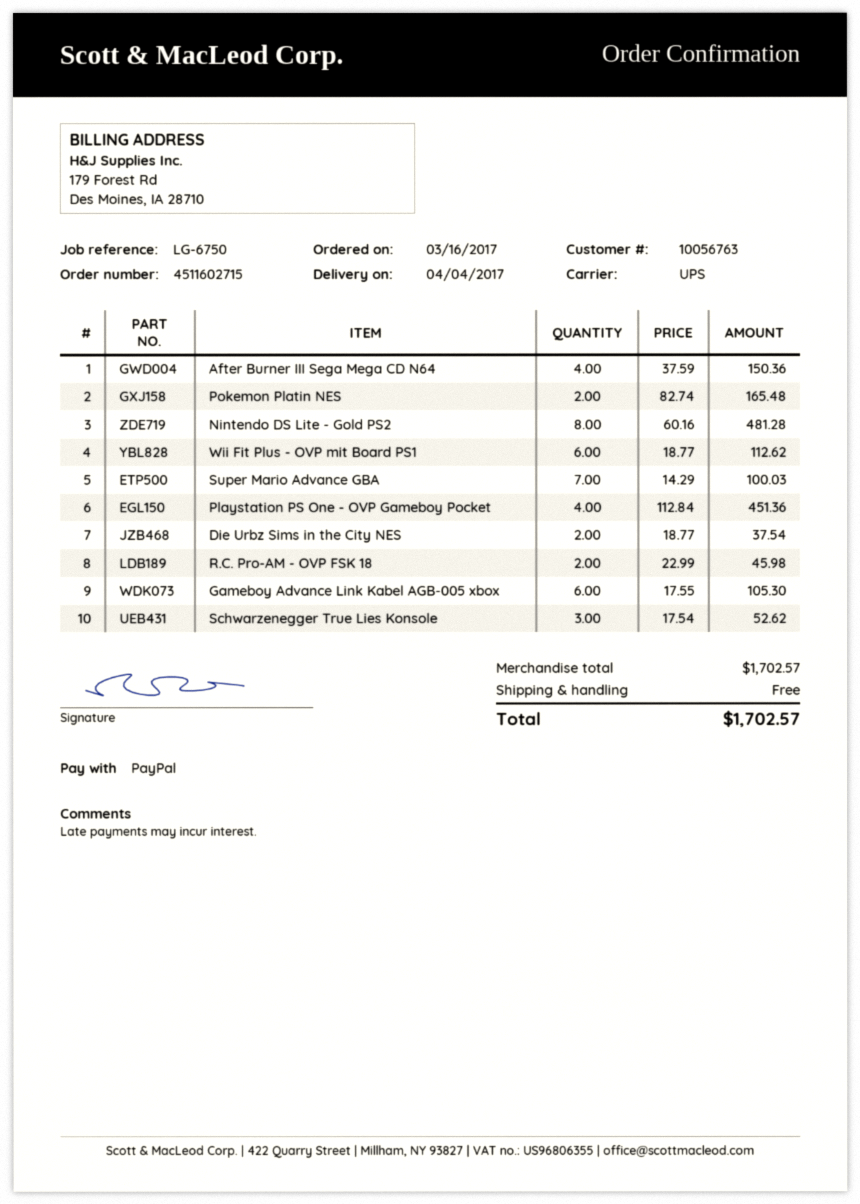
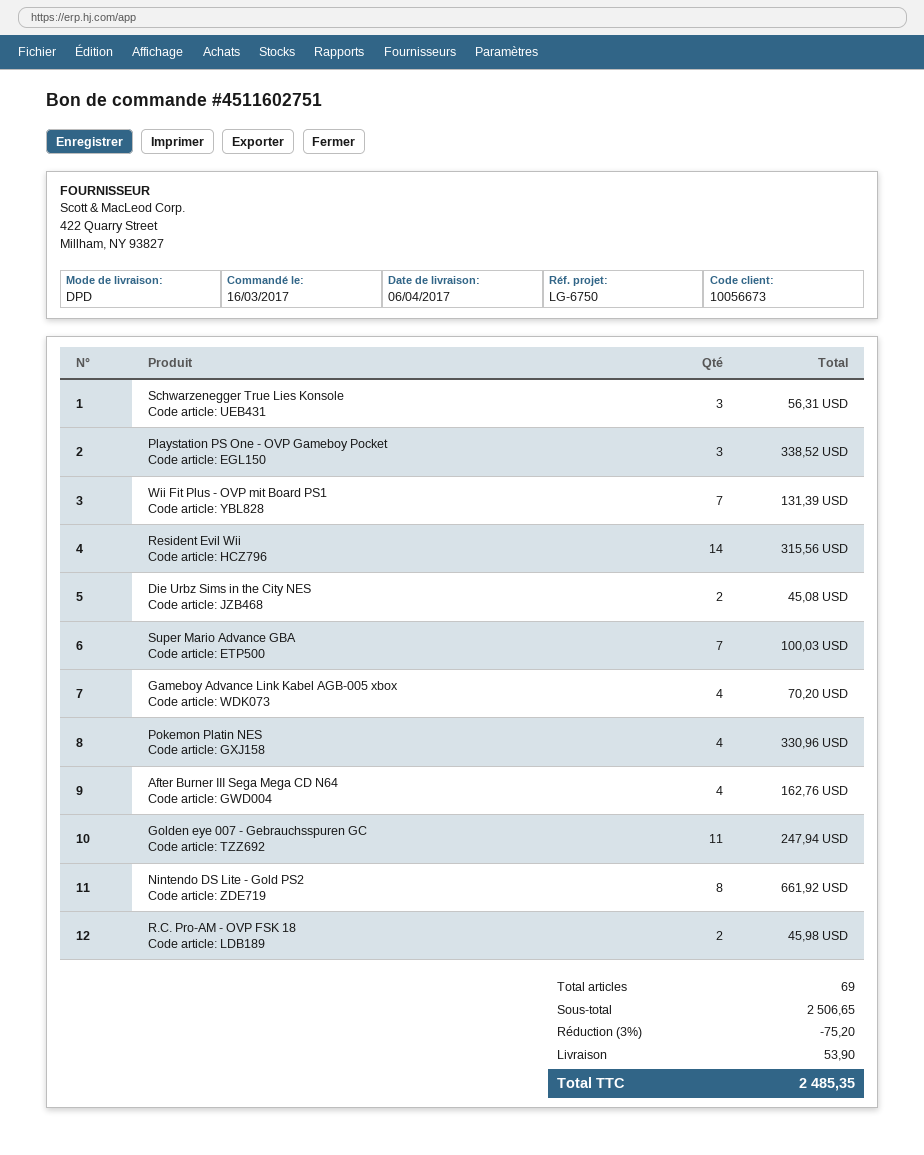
order number: 4511602715 -> 4511602751
delivery date: 2017-04-04 -> 2017-04-06
customer number: 10056763 -> 10056673
shipping method: UPS -> DPD
After Burner III Sega Mega CD N64: 4 for 150.36 -> 4 for 162.76
Pokemon Platin NES: 2 for 165.48 -> 4 for 330.96
Nintendo DS Lite - Gold PS2: 8 for 481.28 -> 8 for 661.92
Wii Fit Plus - OVP mit Board PS1: 6 for 112.62 -> 7 for 131.39
Playstation PS One - OVP Gameboy Pocket: 4 for 451.36 -> 3 for 338.52
Die Urbz Sims in the City NES: 2 for 37.54 -> 2 for 45.08
Gameboy Advance Link Kabel AGB-005 xbox: 6 for 105.30 -> 4 for 70.20
Schwarzenegger True Lies Konsole: 3 for 52.62 -> 3 for 56.31
Resident Evil Wii: none -> 14 for 315.56
Golden eye 007 - Gebrauchsspuren GC: none -> 11 for 247.94
subtotal: 1702.57 -> 2506.65
discount: none -> 3% = 75.20
shipping: 0.00 -> 53.90
total: 1702.57 -> 2485.35

